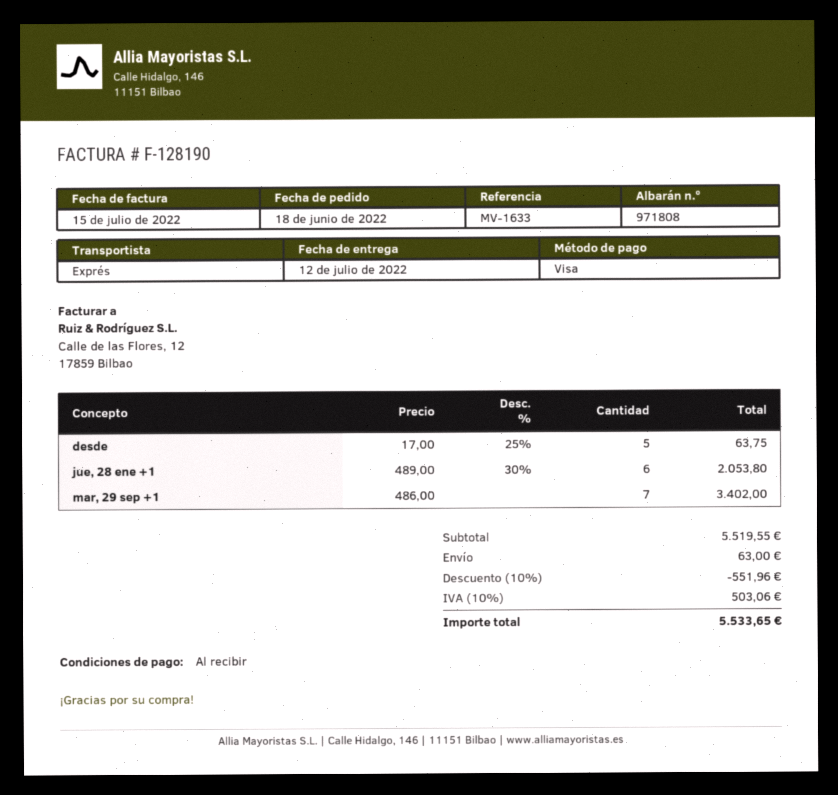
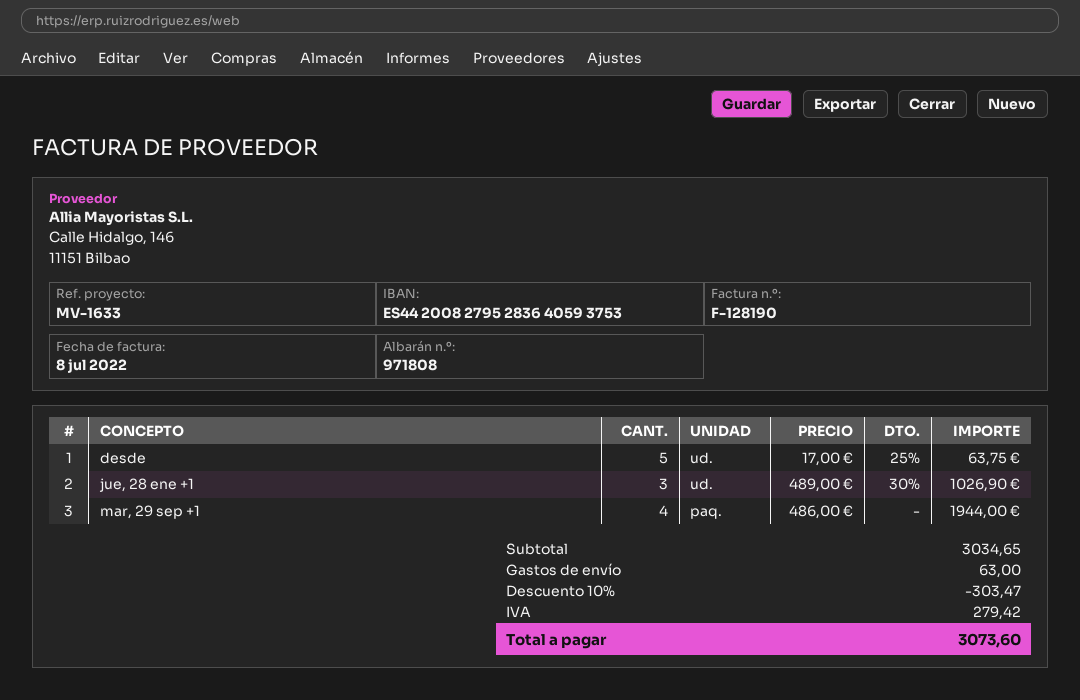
invoice date: 2022-07-15 -> 2022-07-08
jue, 28 ene +1: 6 x 489.00 - 30% = 2053.80 -> 3 x 489.00 - 30% = 1026.90
mar, 29 sep +1: 7 x 486.00 = 3402.00 -> 4 x 486.00 = 1944.00
subtotal: 5519.55 -> 3034.65
discount: 10% = 551.96 -> 10% = 303.47
tax: 503.06 -> 279.42
total: 5533.65 -> 3073.60

